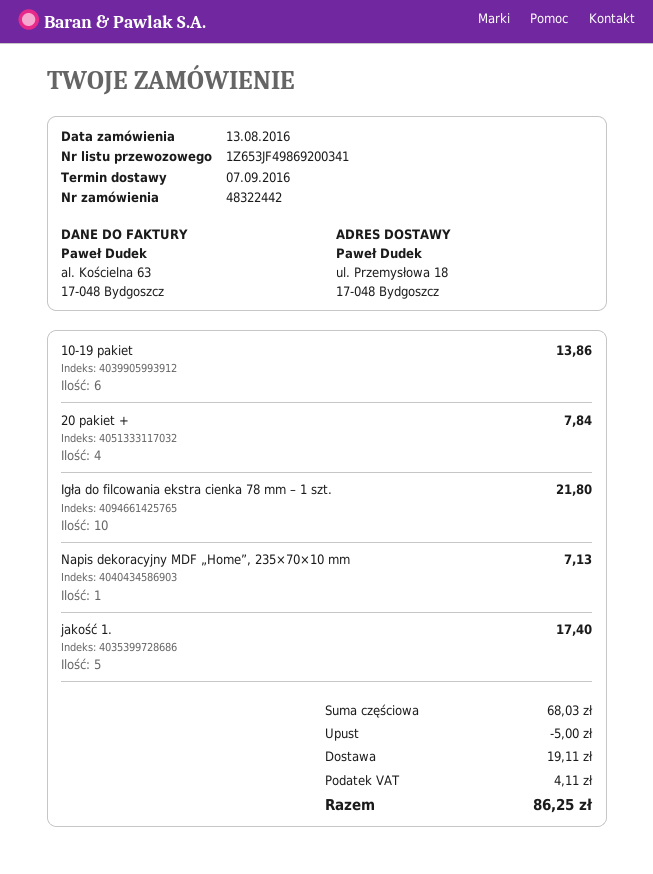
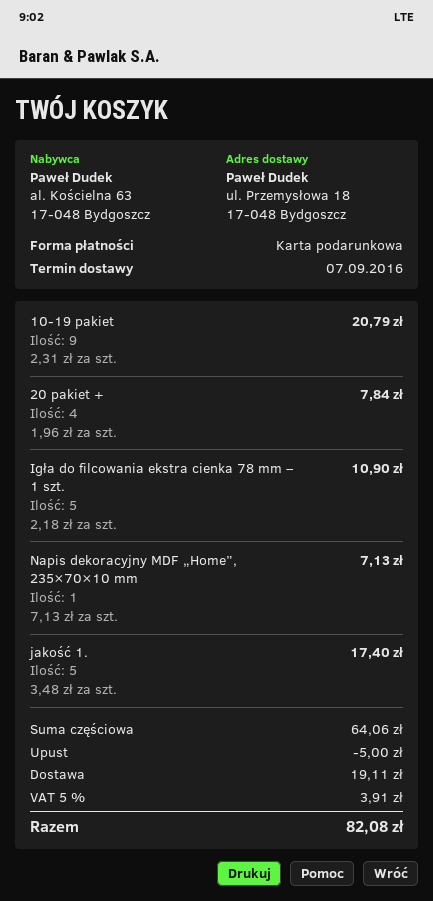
10-19 pakiet: 6 for 13.86 -> 9 for 20.79
Igła do filcowania ekstra cienka 78 mm – 1 szt.: 10 for 21.80 -> 5 for 10.90
subtotal: 68.03 -> 64.06
tax: 4.11 -> 3.91
total: 86.25 -> 82.08

